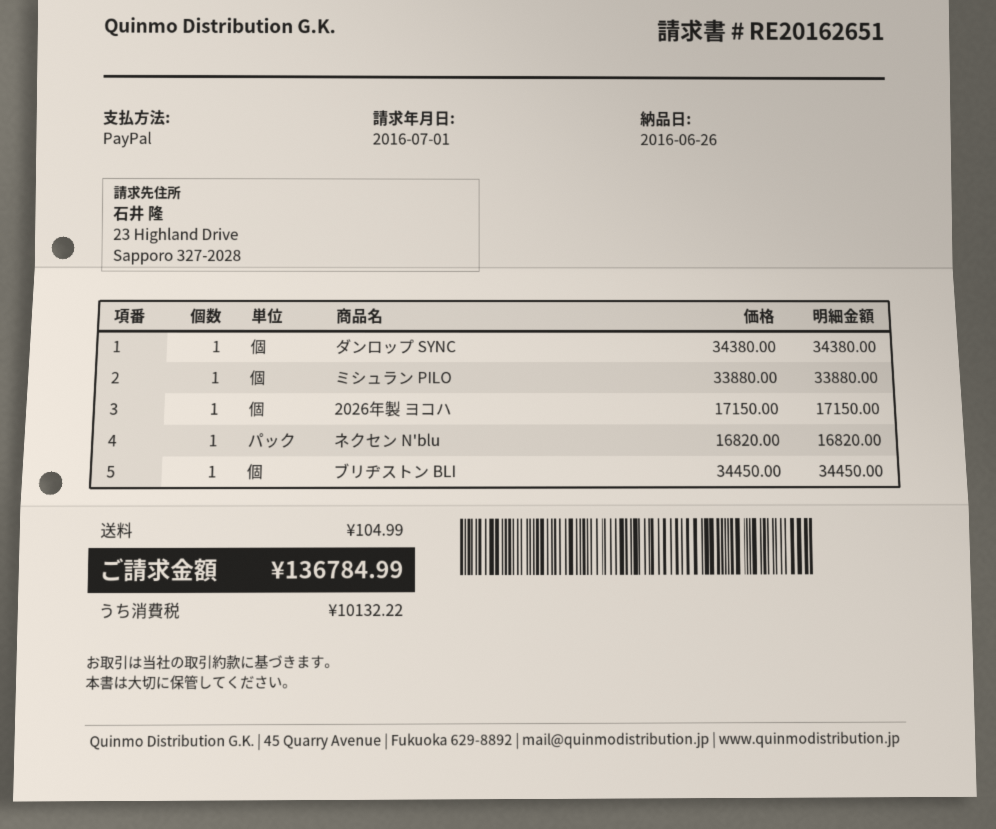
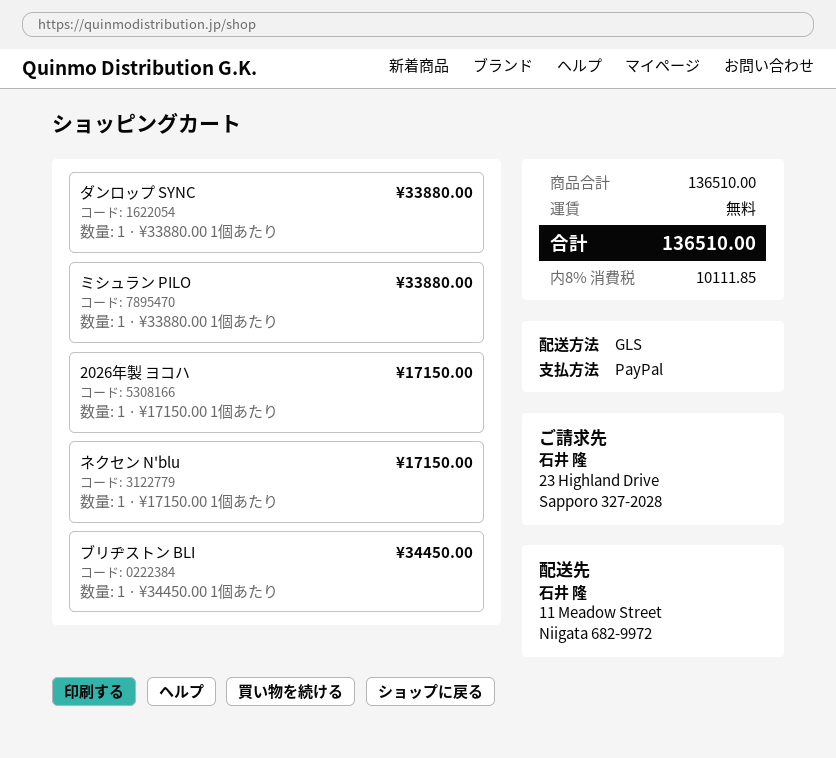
ダンロップ SYNC: 1 x 34380.00 = 34380.00 -> 1 x 33880.00 = 33880.00
ネクセン N'blu: 1 x 16820.00 = 16820.00 -> 1 x 17150.00 = 17150.00
shipping: 104.99 -> 0.00
tax: 10132.22 -> 10111.85
total: 136784.99 -> 136510.00

